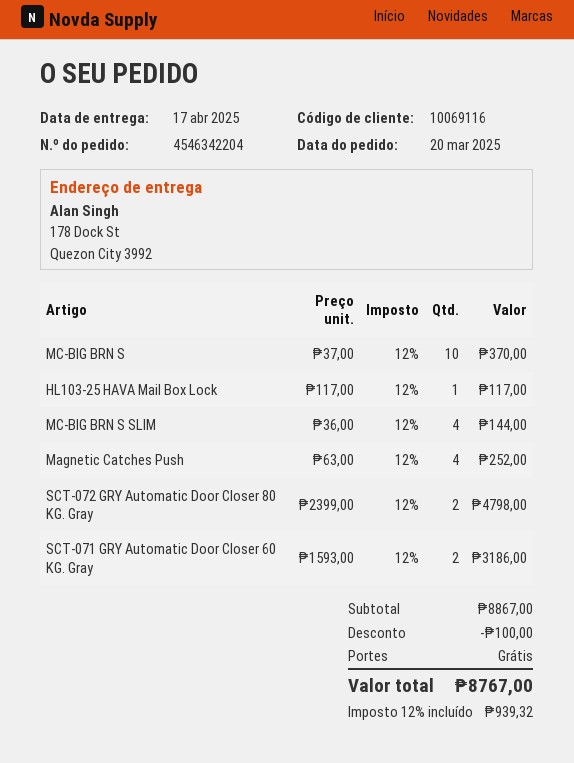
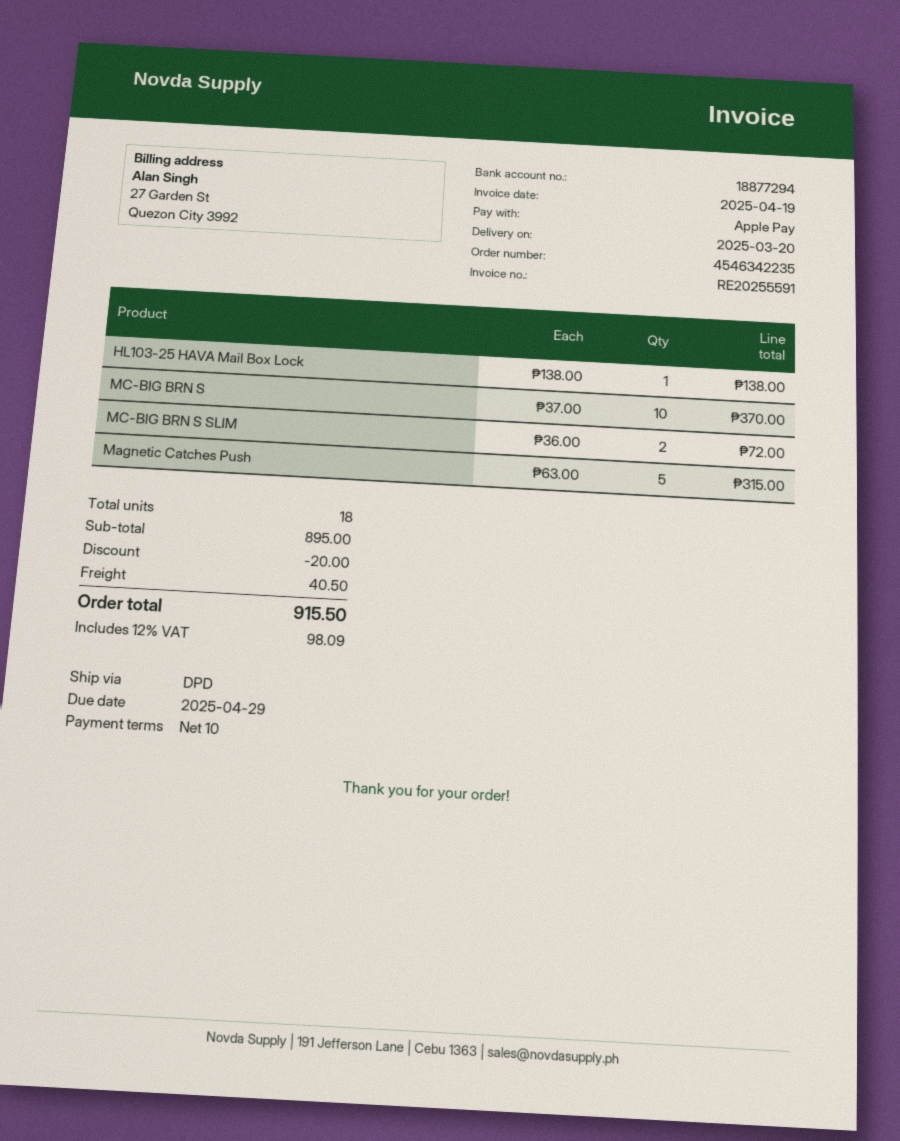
order number: 4546342204 -> 4546342235
delivery date: 2025-04-17 -> 2025-03-20
HL103-25 HAVA Mail Box Lock: 1 x 117.00 = 117.00 -> 1 x 138.00 = 138.00
MC-BIG BRN S SLIM: 4 x 36.00 = 144.00 -> 2 x 36.00 = 72.00
Magnetic Catches Push: 4 x 63.00 = 252.00 -> 5 x 63.00 = 315.00
SCT-072 GRY Automatic Door Closer 80 KG. Gray: 2 x 2399.00 = 4798.00 -> none
SCT-071 GRY Automatic Door Closer 60 KG. Gray: 2 x 1593.00 = 3186.00 -> none
subtotal: 8867.00 -> 895.00
discount: 100.00 -> 20.00
shipping: 0.00 -> 40.50
tax: 12% = 939.32 -> 12% = 98.09
total: 8767.00 -> 915.50

